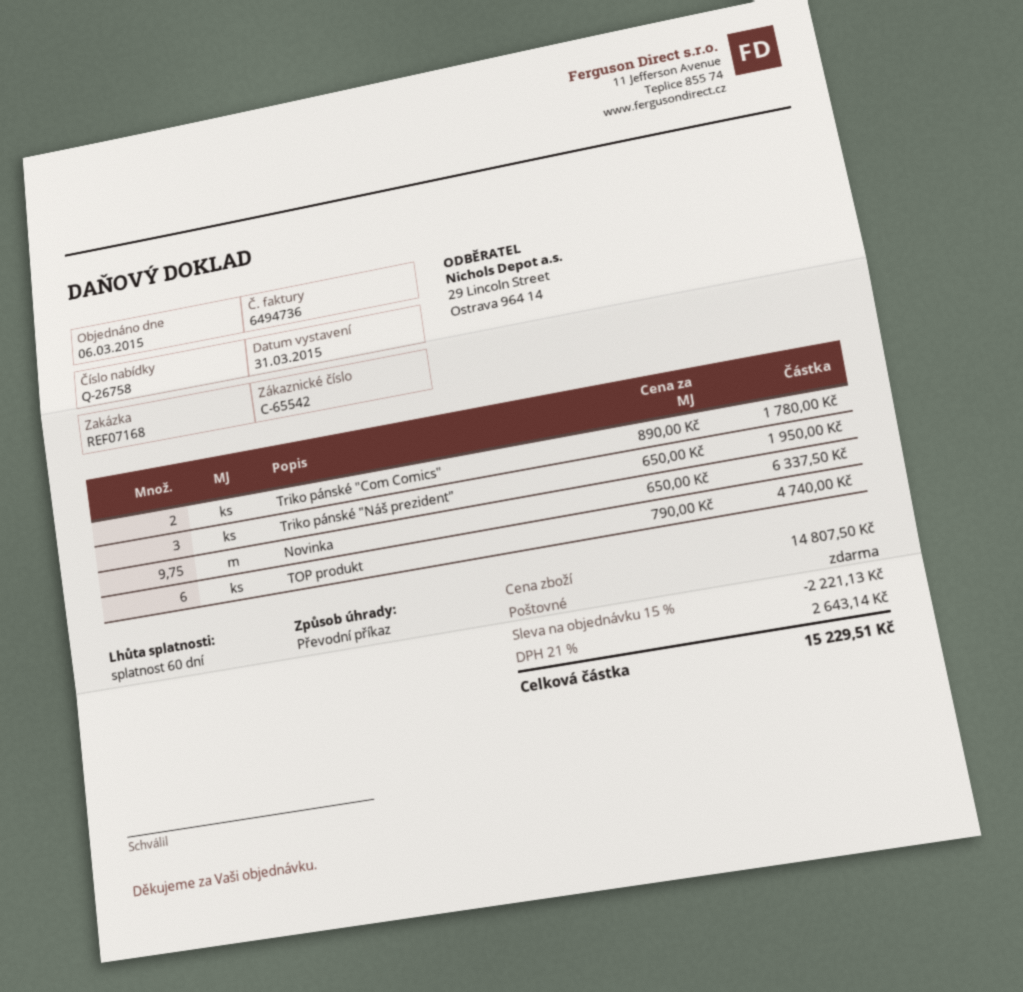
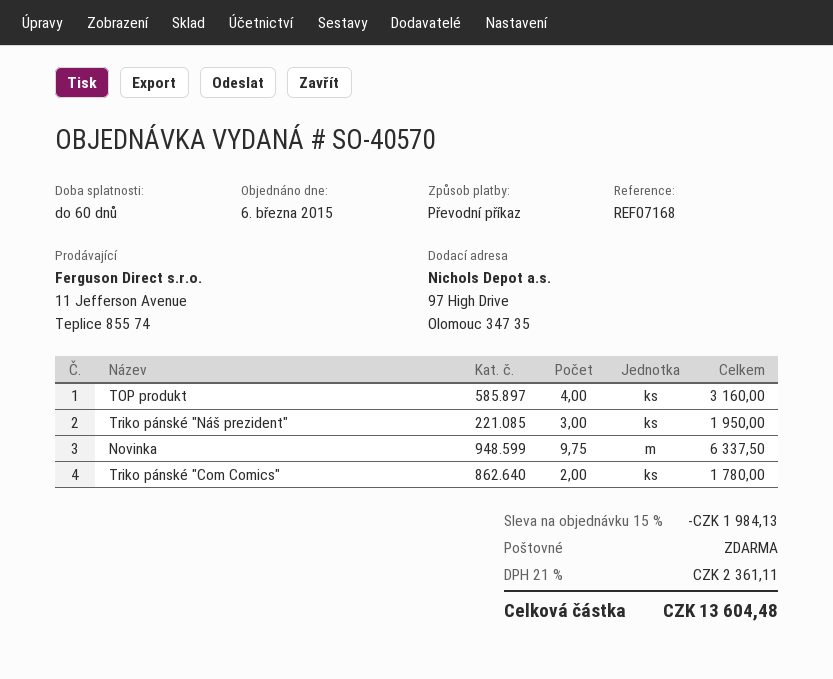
TOP produkt: 6 for 4740.00 -> 4 for 3160.00
discount: 15% = 2221.13 -> 15% = 1984.13
tax: 21% = 2643.14 -> 21% = 2361.11
total: 15229.51 -> 13604.48

